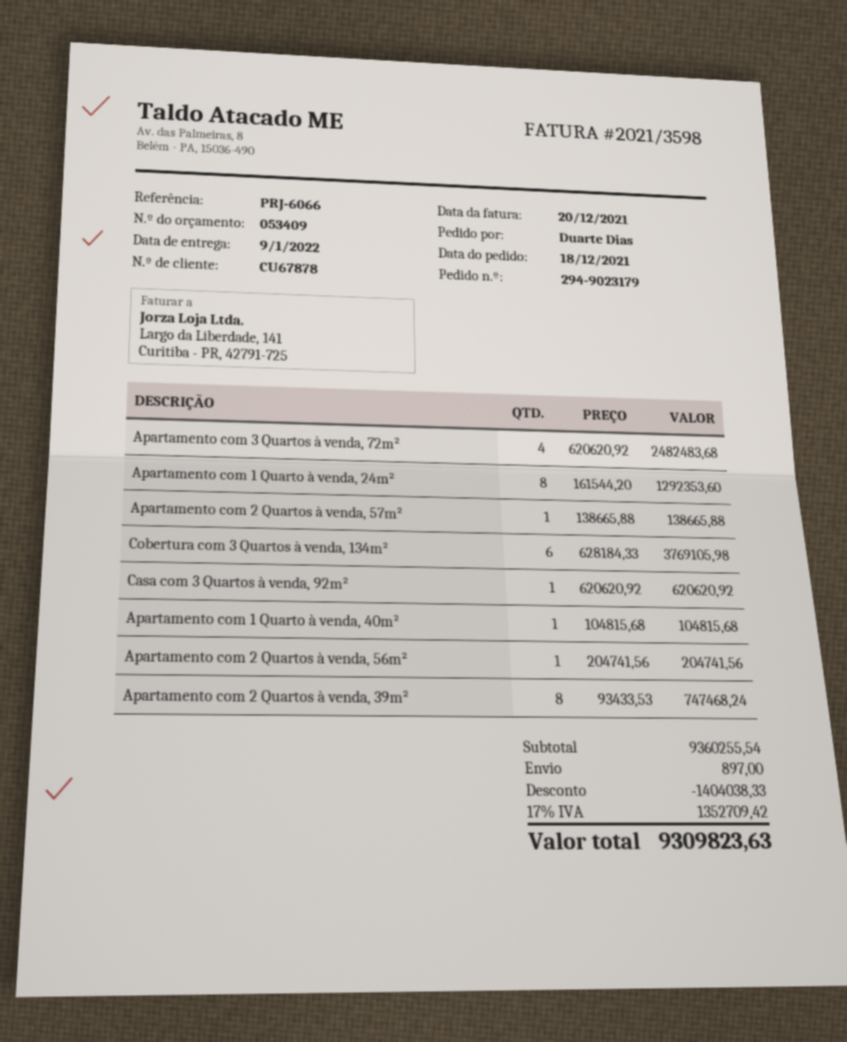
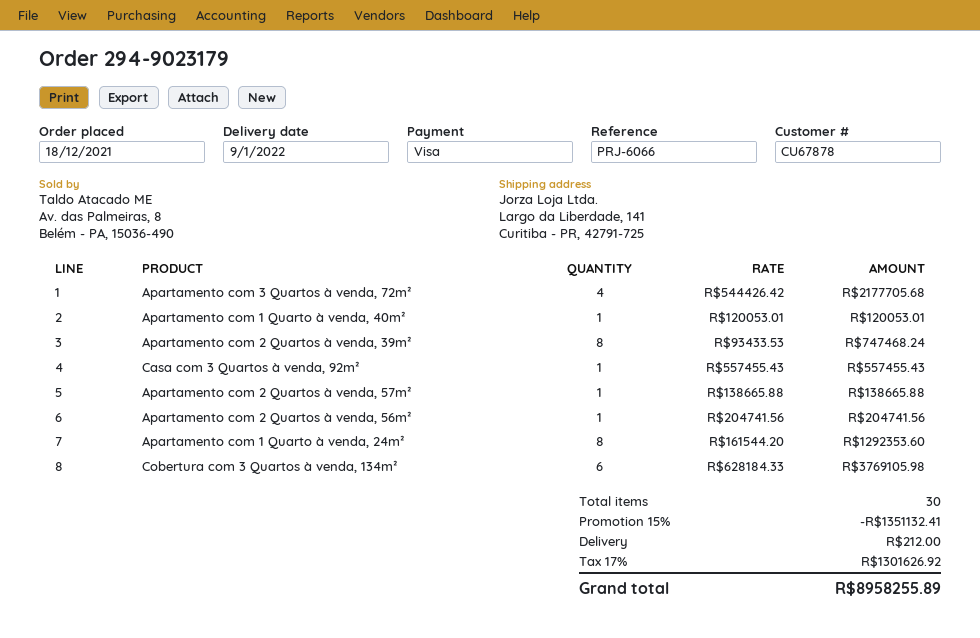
Apartamento com 3 Quartos à venda, 72m²: 4 x 620620.92 = 2482483.68 -> 4 x 544426.42 = 2177705.68
Casa com 3 Quartos à venda, 92m²: 1 x 620620.92 = 620620.92 -> 1 x 557455.43 = 557455.43
Apartamento com 1 Quarto à venda, 40m²: 1 x 104815.68 = 104815.68 -> 1 x 120053.01 = 120053.01
discount: 1404038.33 -> 1351132.41
shipping: 897.00 -> 212.00
tax: 17% = 1352709.42 -> 17% = 1301626.92
total: 9309823.63 -> 8958255.89

